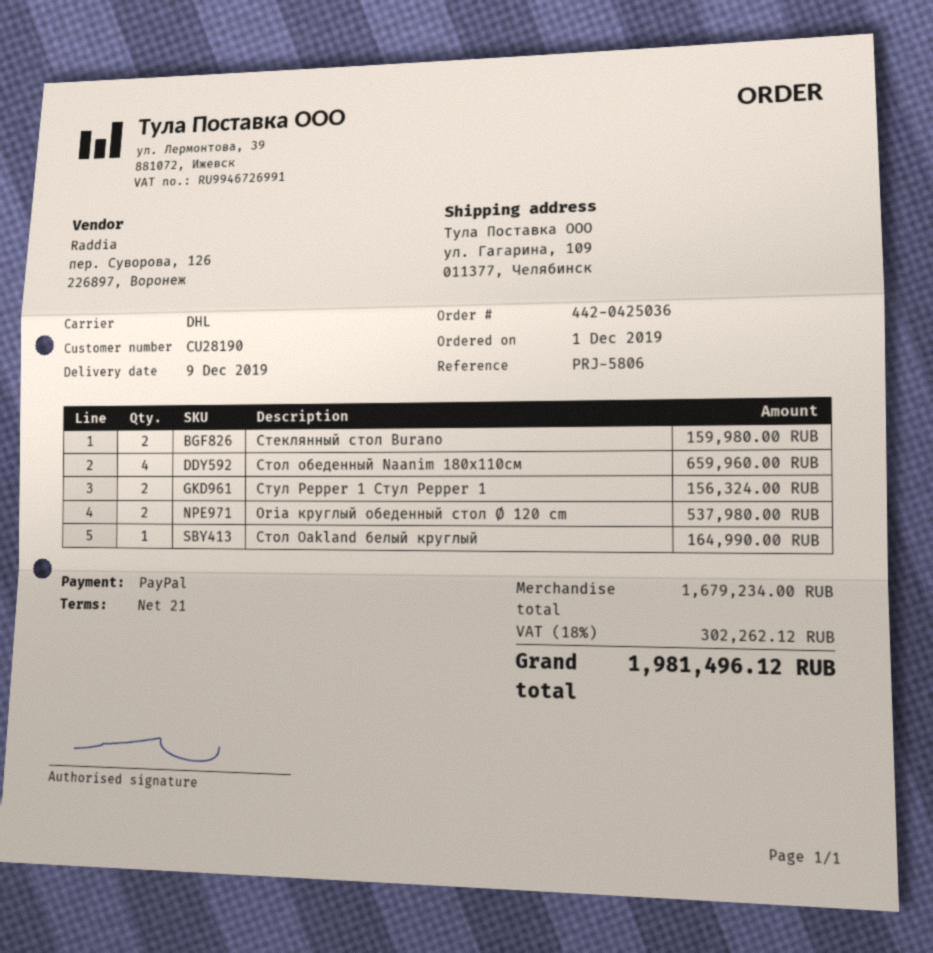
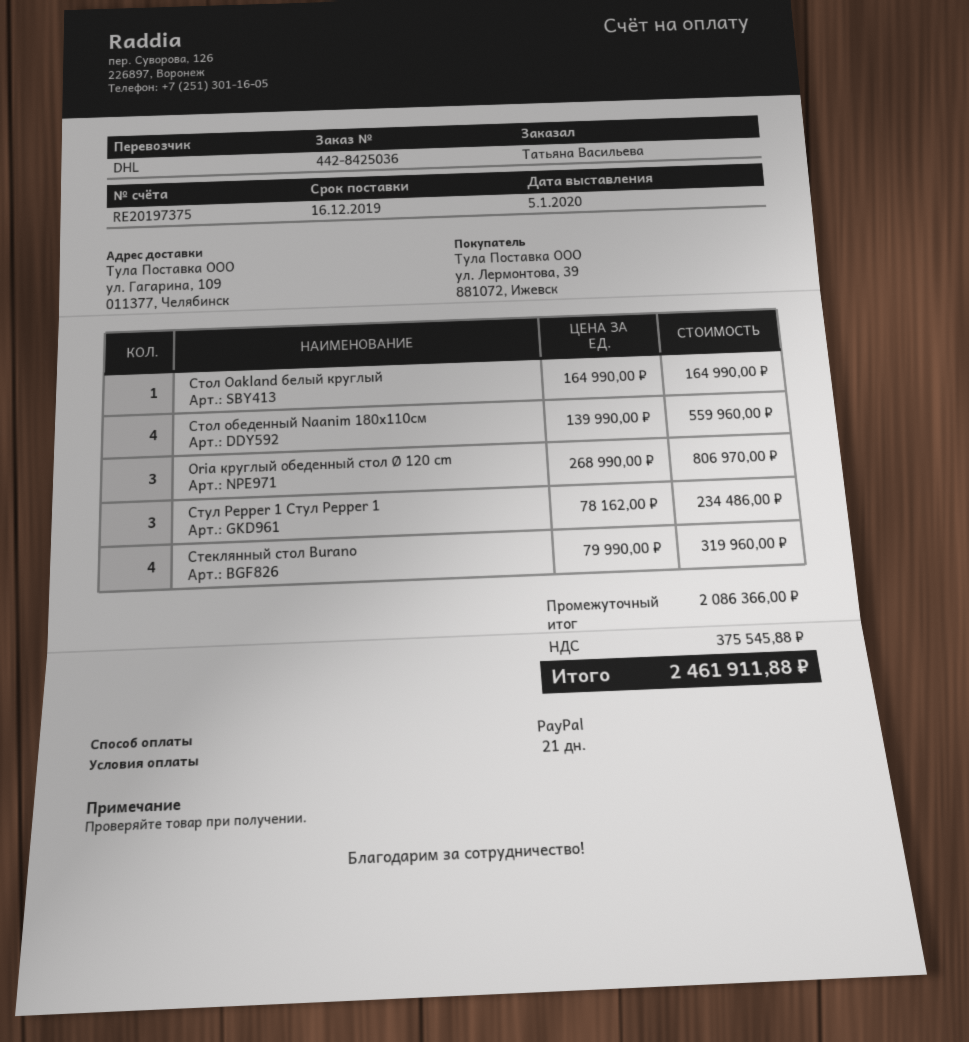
order number: 442-0425036 -> 442-8425036
delivery date: 2019-12-09 -> 2019-12-16
Стеклянный стол Burano: 2 for 159980.00 -> 4 for 319960.00
Стол обеденный Naanim 180x110см: 4 for 659960.00 -> 4 for 559960.00
Стул Pepper 1 Стул Pepper 1: 2 for 156324.00 -> 3 for 234486.00
Oria круглый обеденный стол Ø 120 cm: 2 for 537980.00 -> 3 for 806970.00
subtotal: 1679234.00 -> 2086366.00
tax: 302262.12 -> 375545.88
total: 1981496.12 -> 2461911.88

